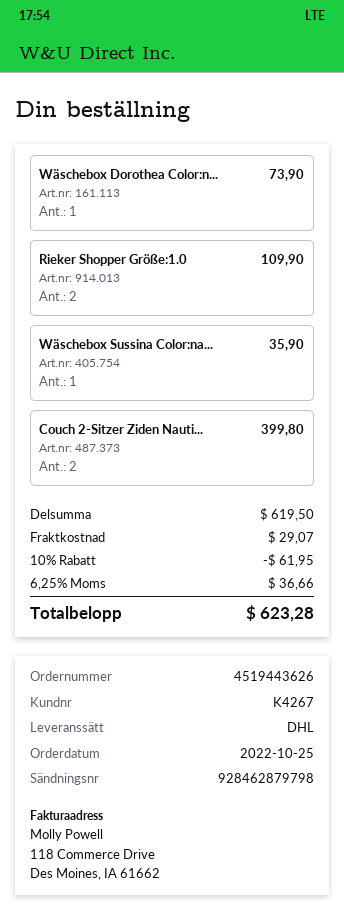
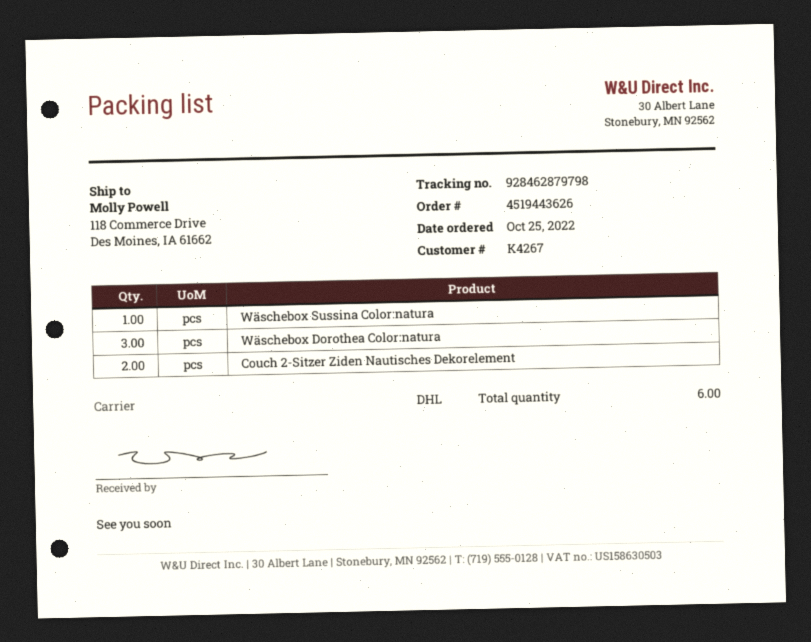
Wäschebox Dorothea Color:n...: 1 -> 3
Rieker Shopper Größe:1.0: 2 -> none

